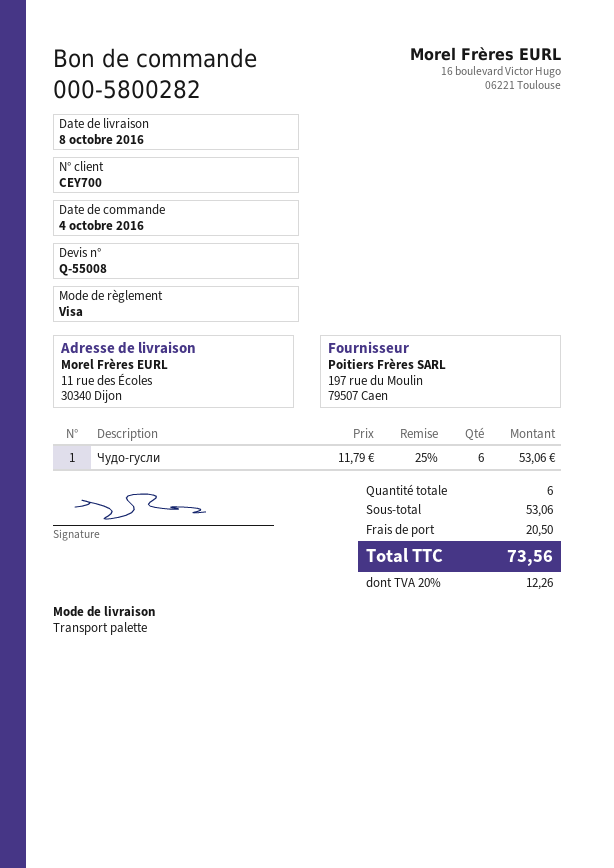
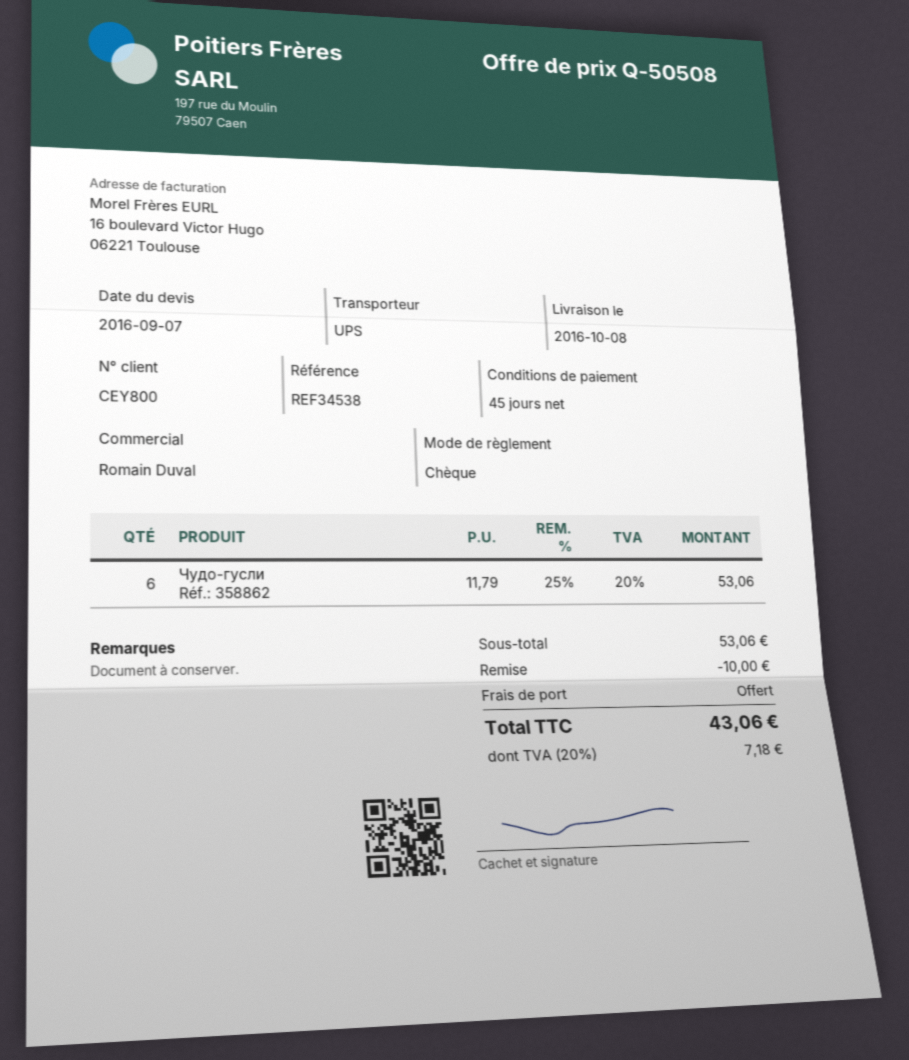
quote number: Q-55008 -> Q-50508
customer number: CEY700 -> CEY800
payment method: Visa -> cheque
shipping method: pallet freight -> UPS
discount: none -> 10.00
shipping: 20.50 -> 0.00
tax: 20% = 12.26 -> 20% = 7.18
total: 73.56 -> 43.06

